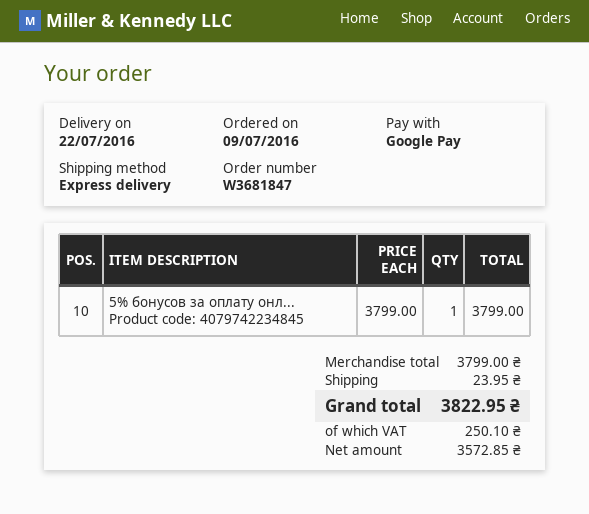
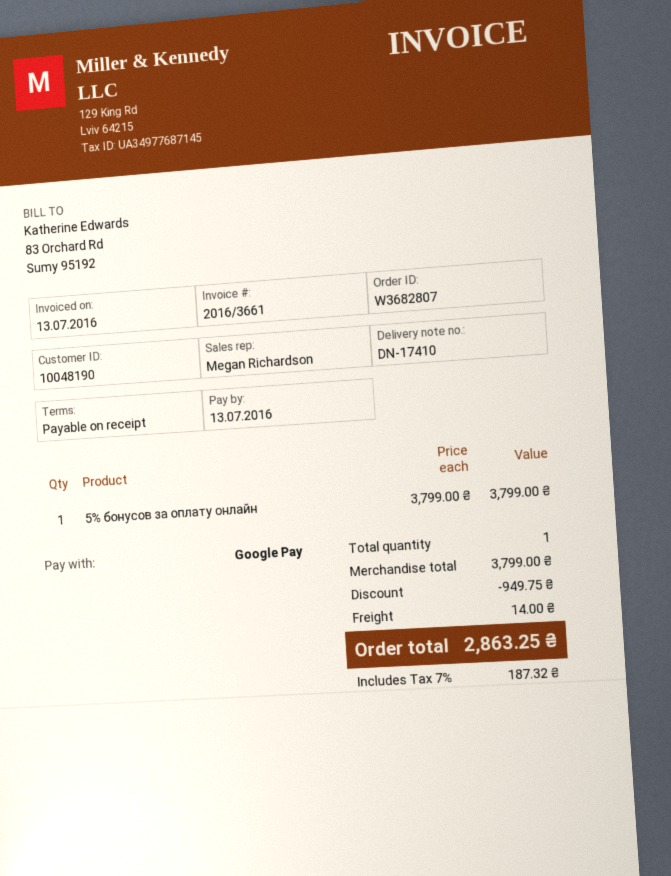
order number: W3681847 -> W3682807
discount: none -> 949.75
shipping: 23.95 -> 14.00
tax: 250.10 -> 187.32
total: 3822.95 -> 2863.25

